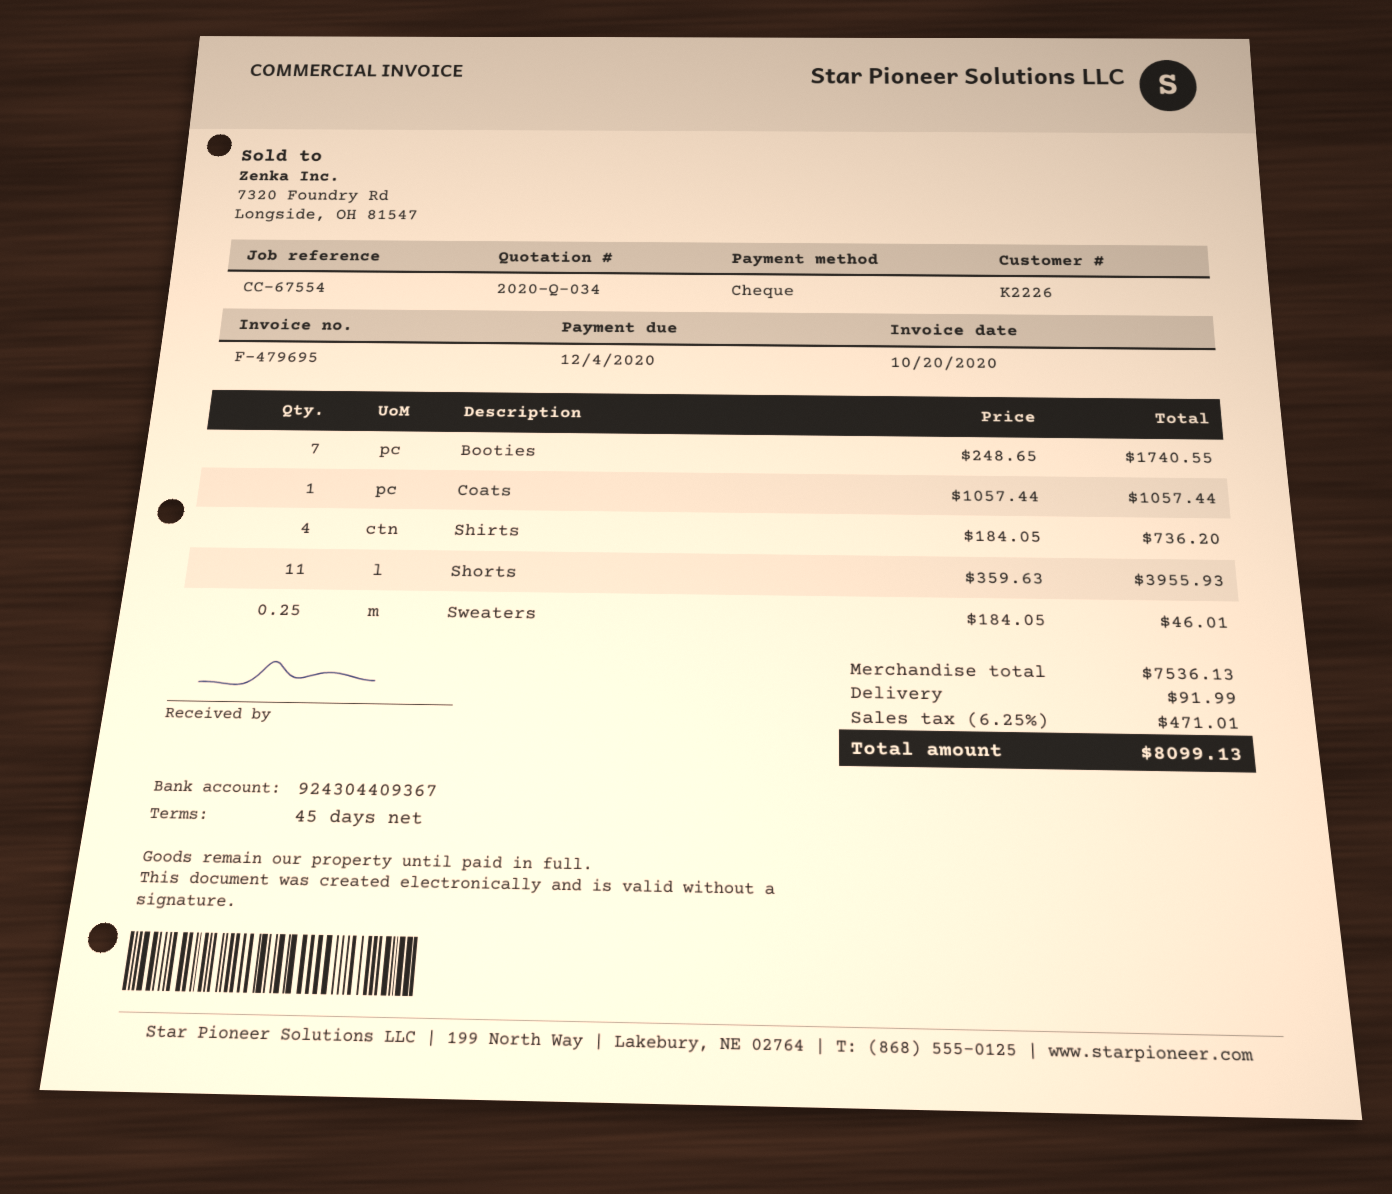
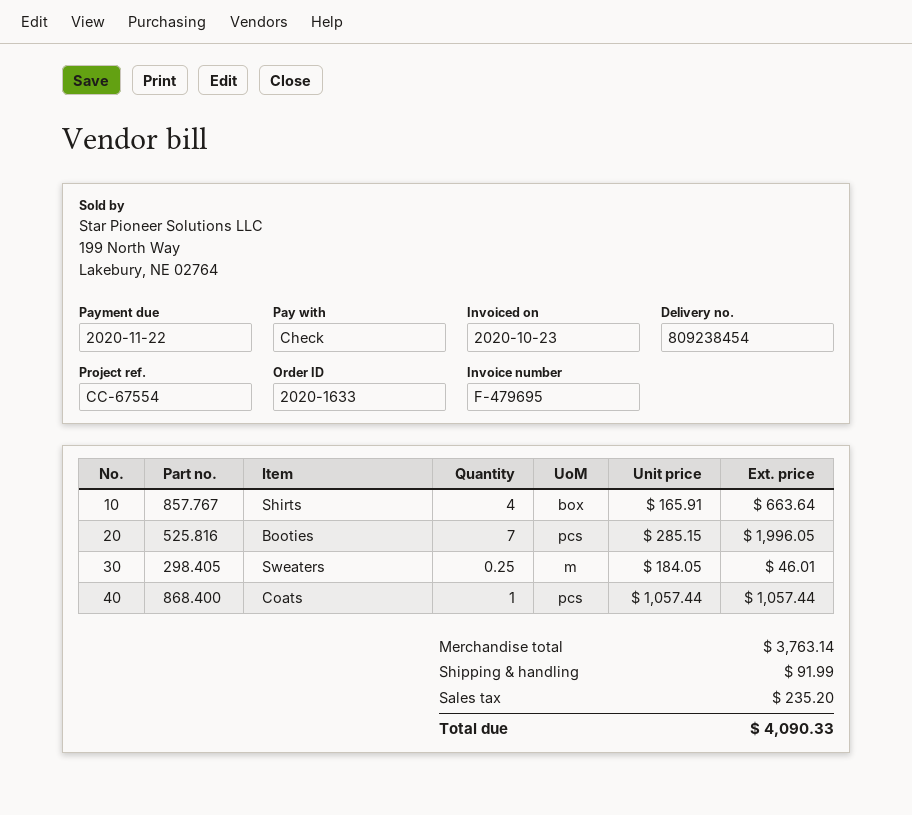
invoice date: 2020-10-20 -> 2020-10-23
due date: 2020-12-04 -> 2020-11-22
Booties: 7 x 248.65 = 1740.55 -> 7 x 285.15 = 1996.05
Shirts: 4 x 184.05 = 736.20 -> 4 x 165.91 = 663.64
Shorts: 11 x 359.63 = 3955.93 -> none
subtotal: 7536.13 -> 3763.14
tax: 471.01 -> 235.20
total: 8099.13 -> 4090.33

